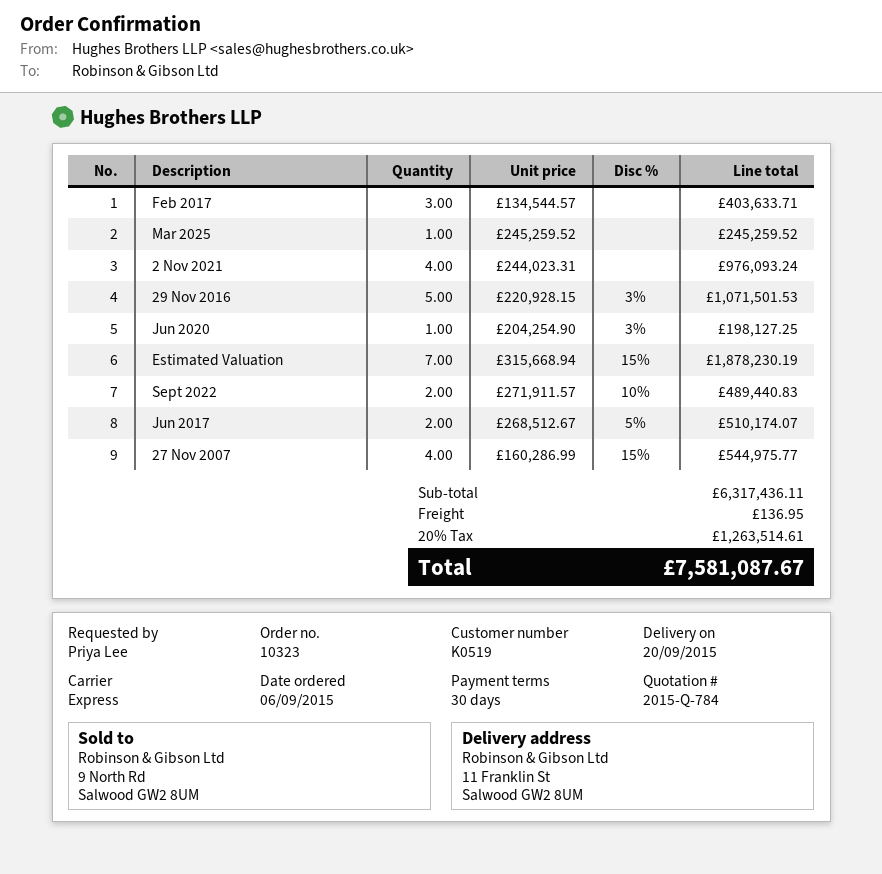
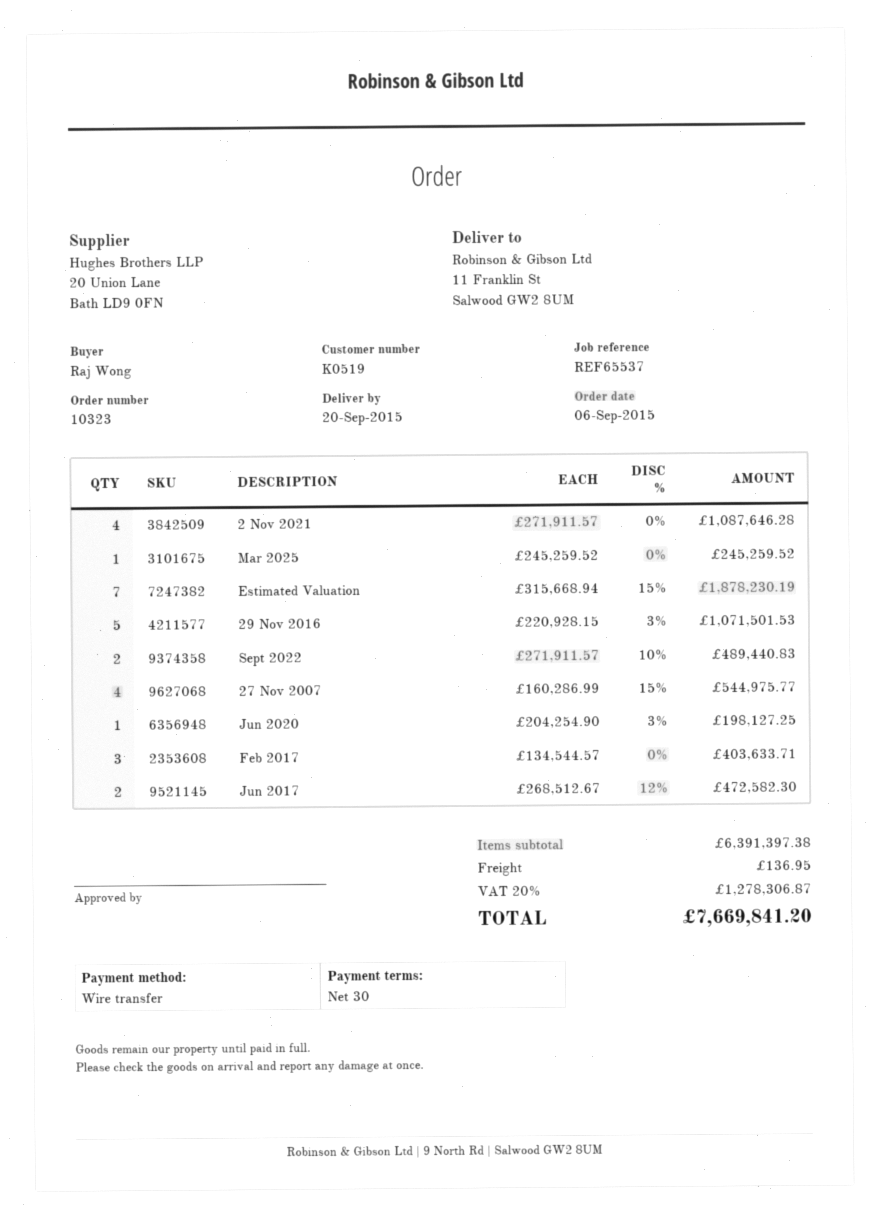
ordered by: Priya Lee -> Raj Wong
2 Nov 2021: 4 x 244023.31 = 976093.24 -> 4 x 271911.57 = 1087646.28
Jun 2017: 2 x 268512.67 - 5% = 510174.07 -> 2 x 268512.67 - 12% = 472582.30
subtotal: 6317436.11 -> 6391397.38
tax: 20% = 1263514.61 -> 20% = 1278306.87
total: 7581087.67 -> 7669841.20

